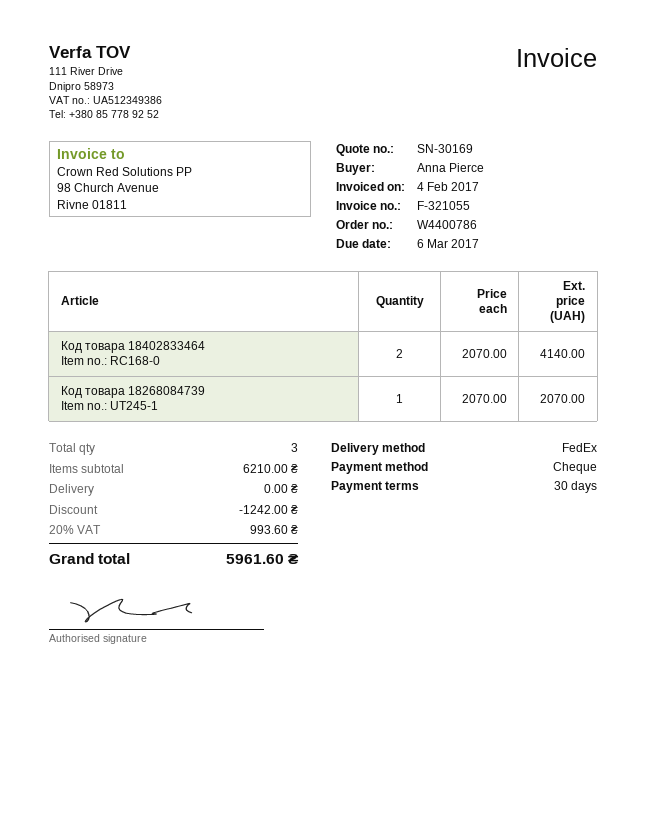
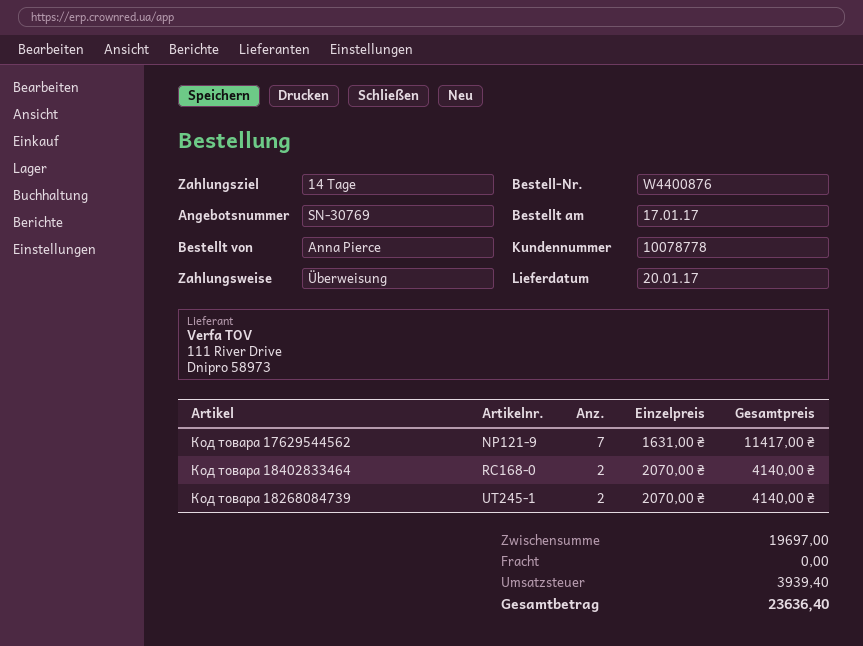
quote number: SN-30169 -> SN-30769
order number: W4400786 -> W4400876
payment terms: 30 days -> 14 days
payment method: cheque -> bank transfer
Код товара 18268084739: 1 x 2070.00 = 2070.00 -> 2 x 2070.00 = 4140.00
Код товара 17629544562: none -> 7 x 1631.00 = 11417.00
subtotal: 6210.00 -> 19697.00
discount: 1242.00 -> none
tax: 993.60 -> 3939.40
total: 5961.60 -> 23636.40

